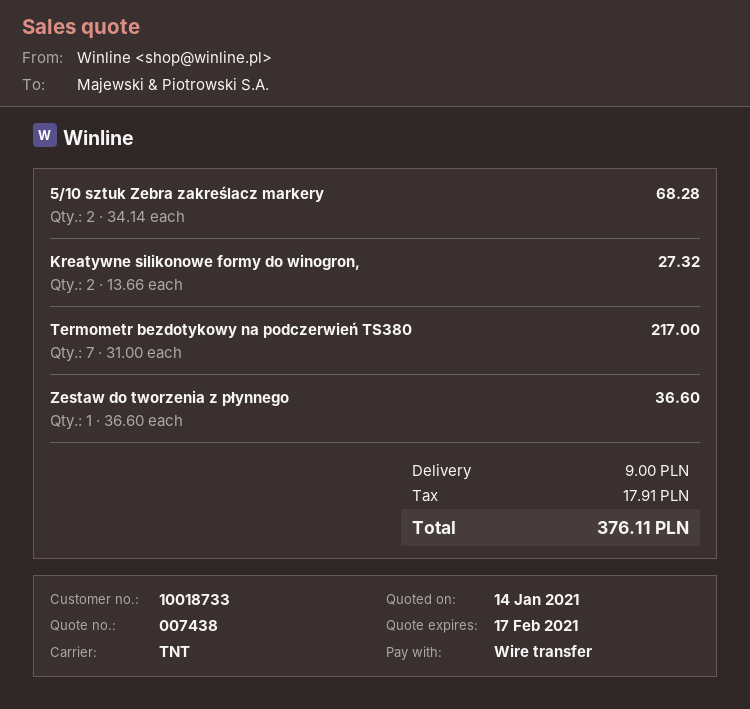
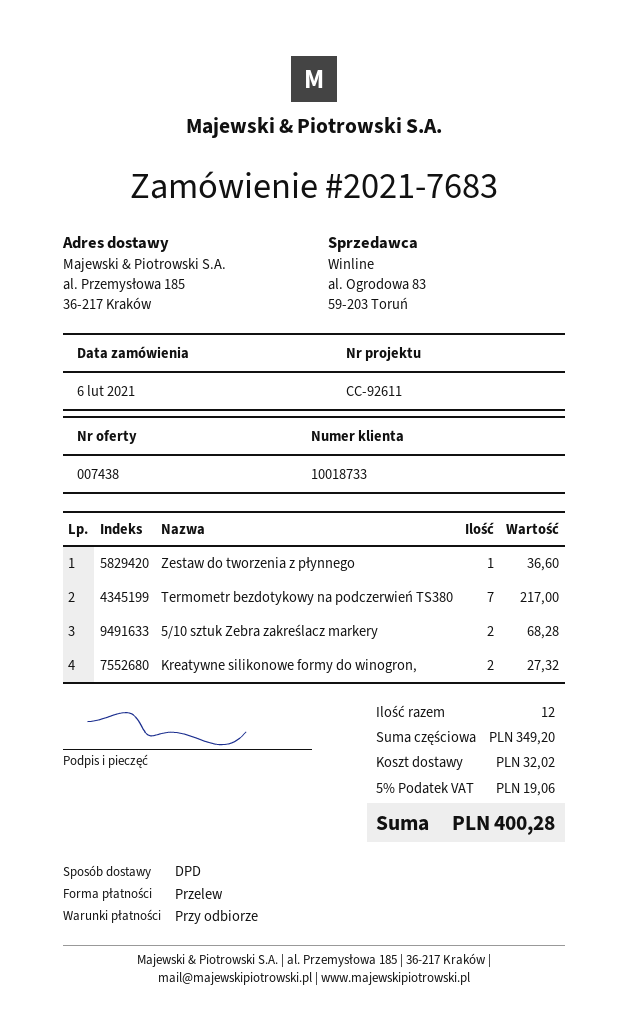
shipping method: TNT -> DPD
shipping: 9.00 -> 32.02
tax: 17.91 -> 19.06
total: 376.11 -> 400.28

